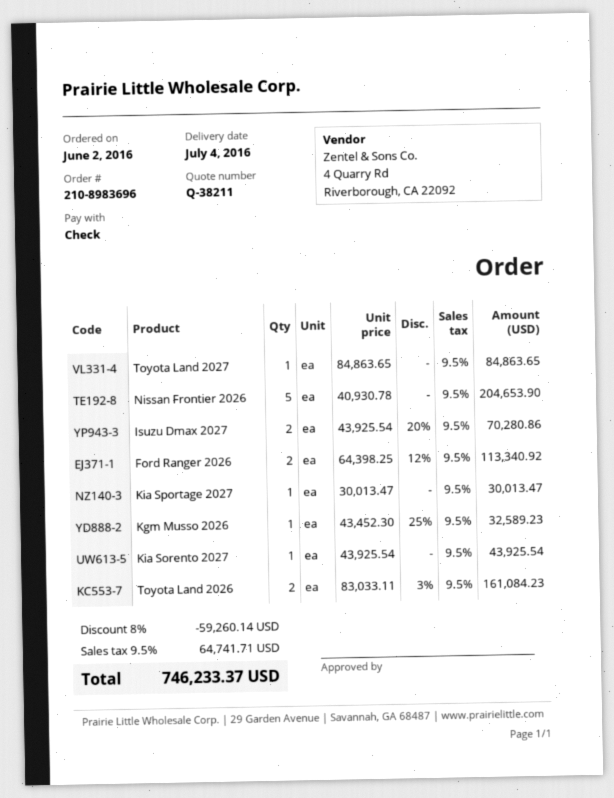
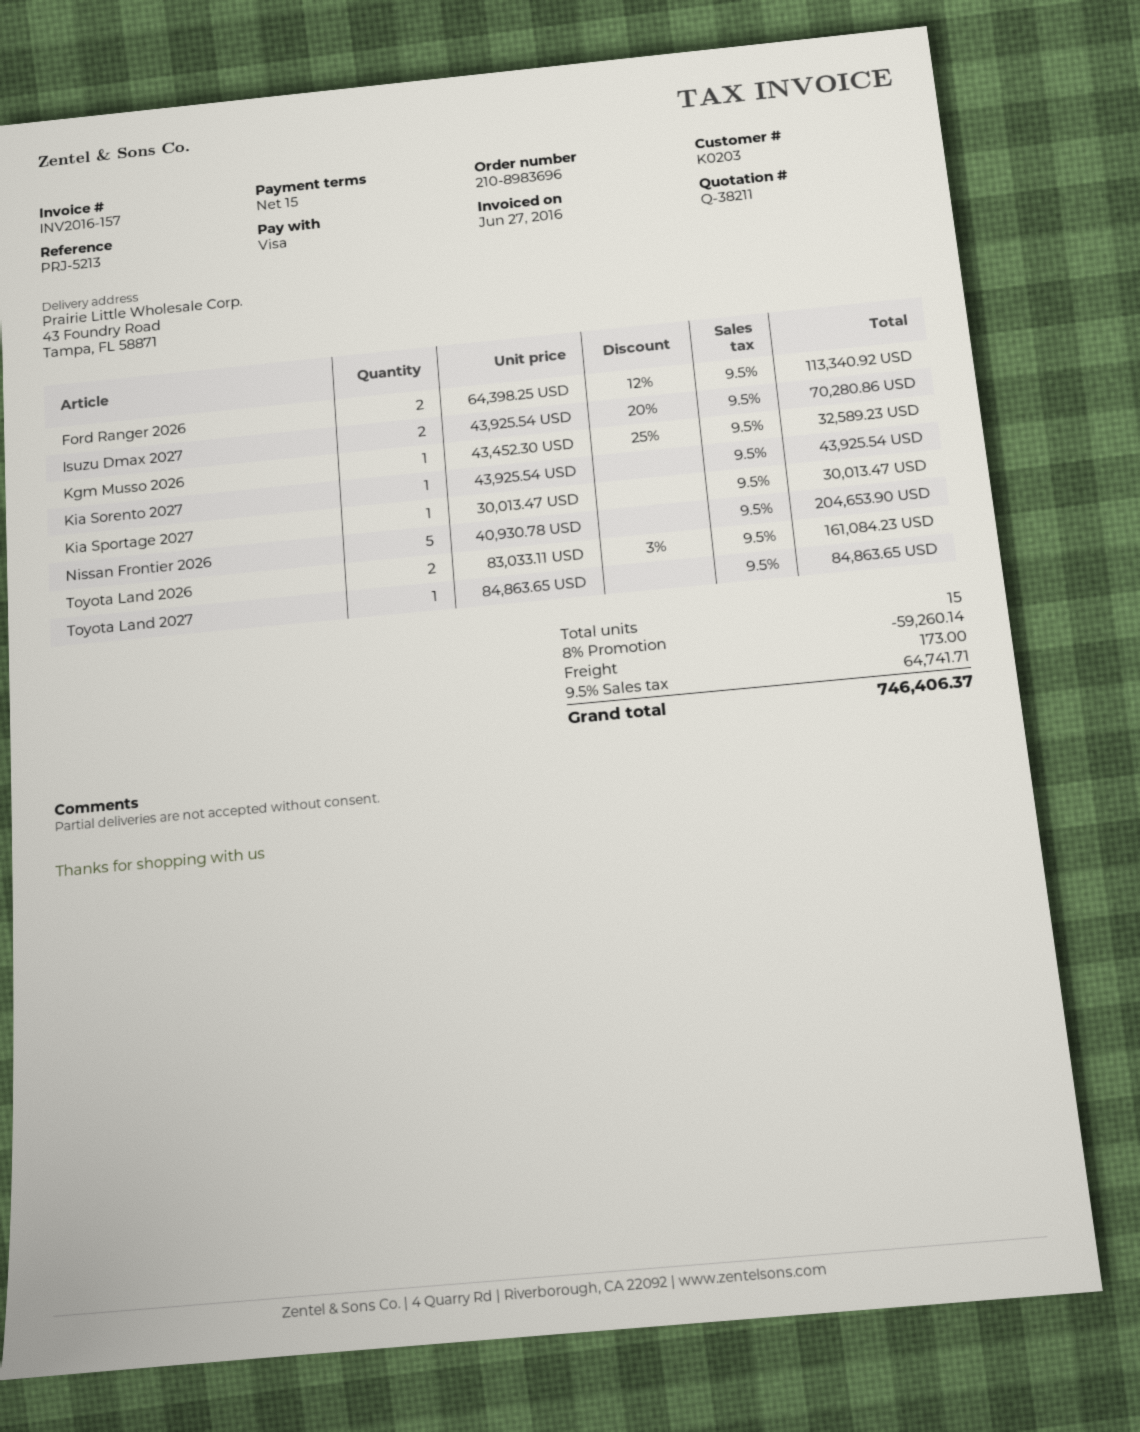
payment method: cheque -> Visa
shipping: none -> 173.00
total: 746233.37 -> 746406.37

